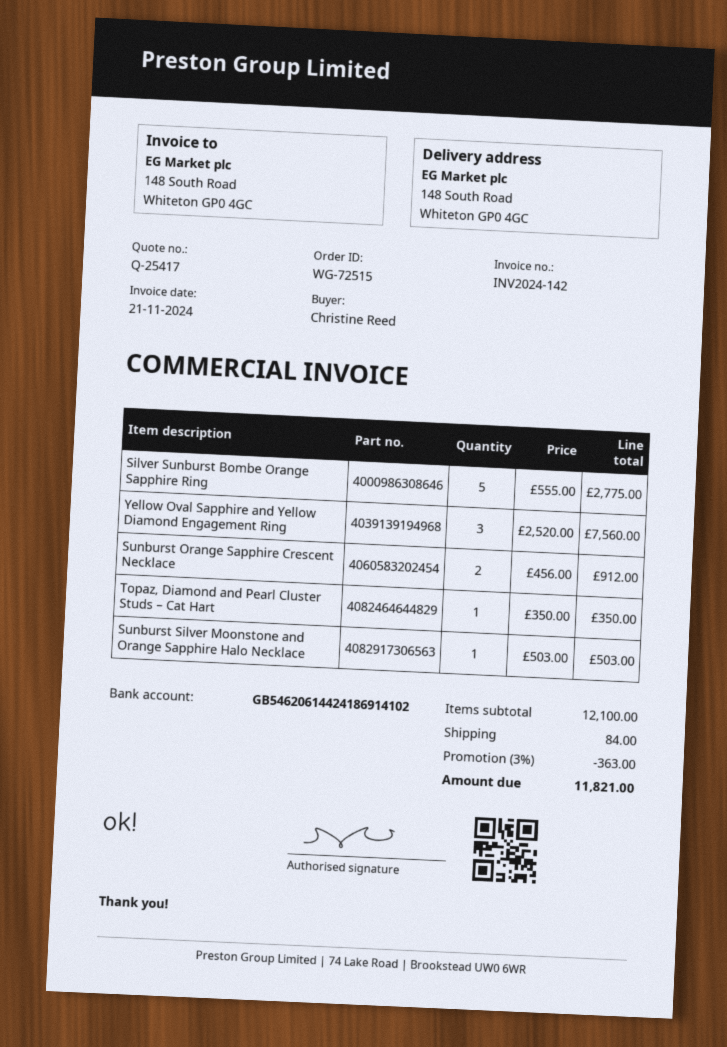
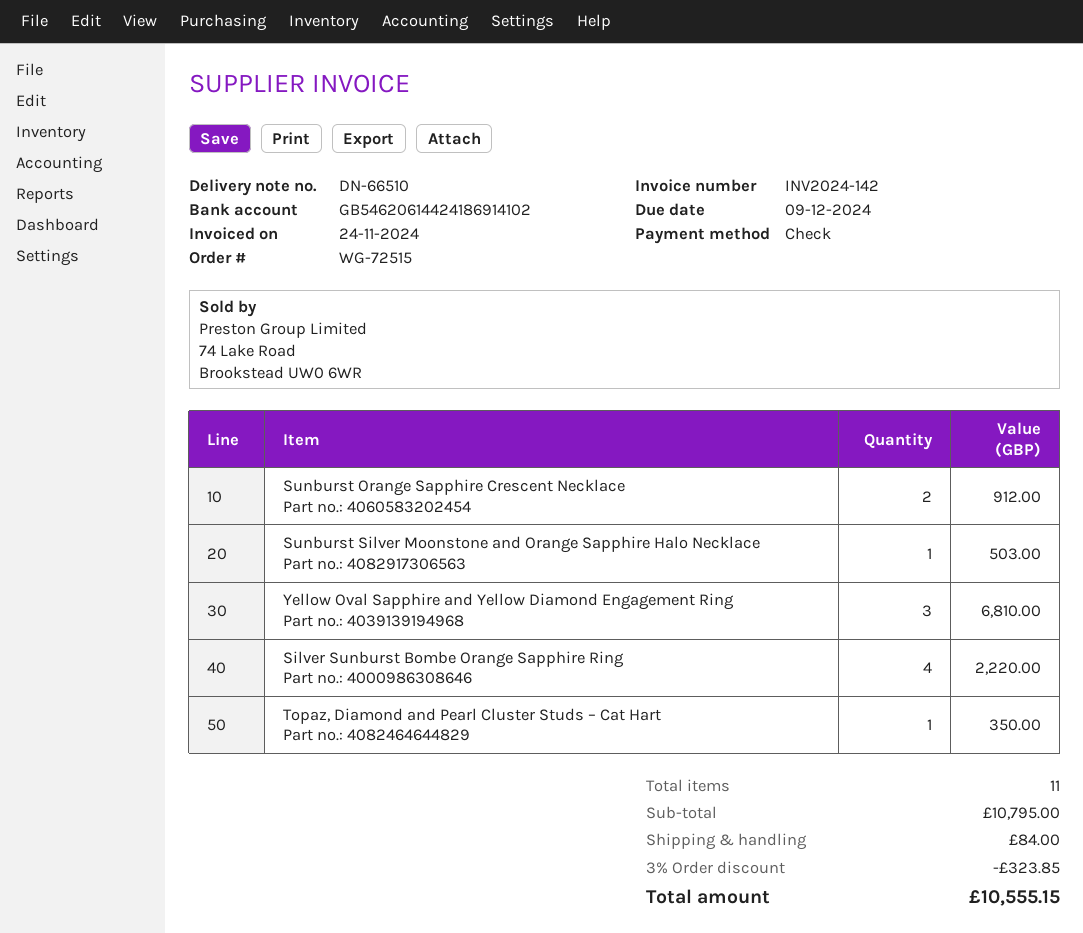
invoice date: 2024-11-21 -> 2024-11-24
Silver Sunburst Bombe Orange Sapphire Ring: 5 for 2775.00 -> 4 for 2220.00
Yellow Oval Sapphire and Yellow Diamond Engagement Ring: 3 for 7560.00 -> 3 for 6810.00
subtotal: 12100.00 -> 10795.00
discount: 3% = 363.00 -> 3% = 323.85
total: 11821.00 -> 10555.15

